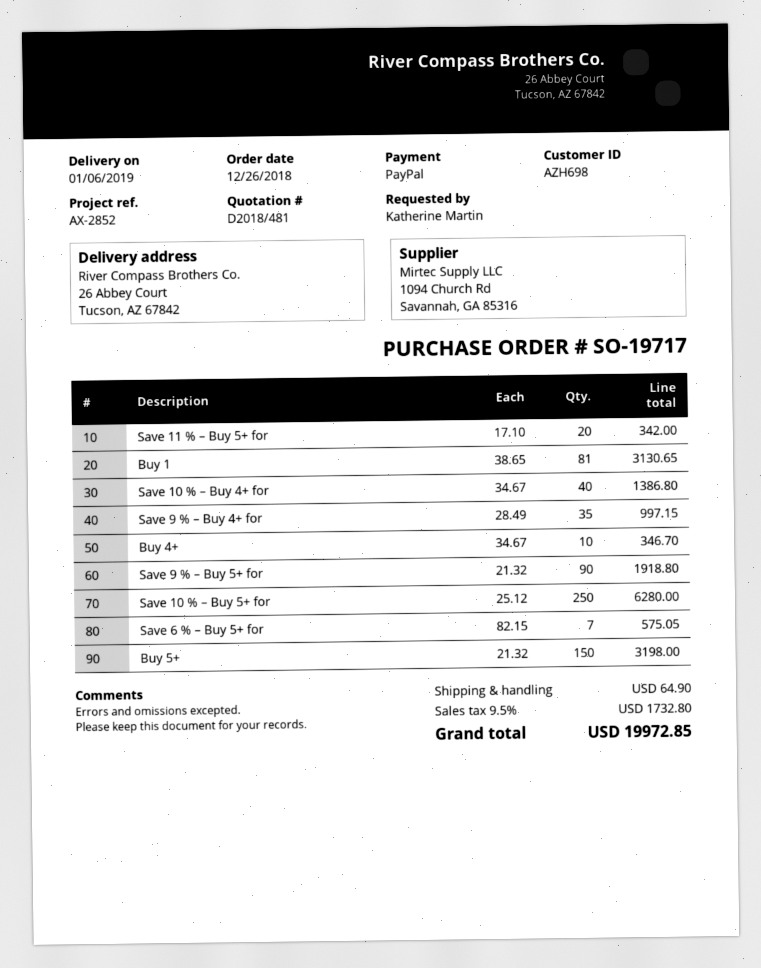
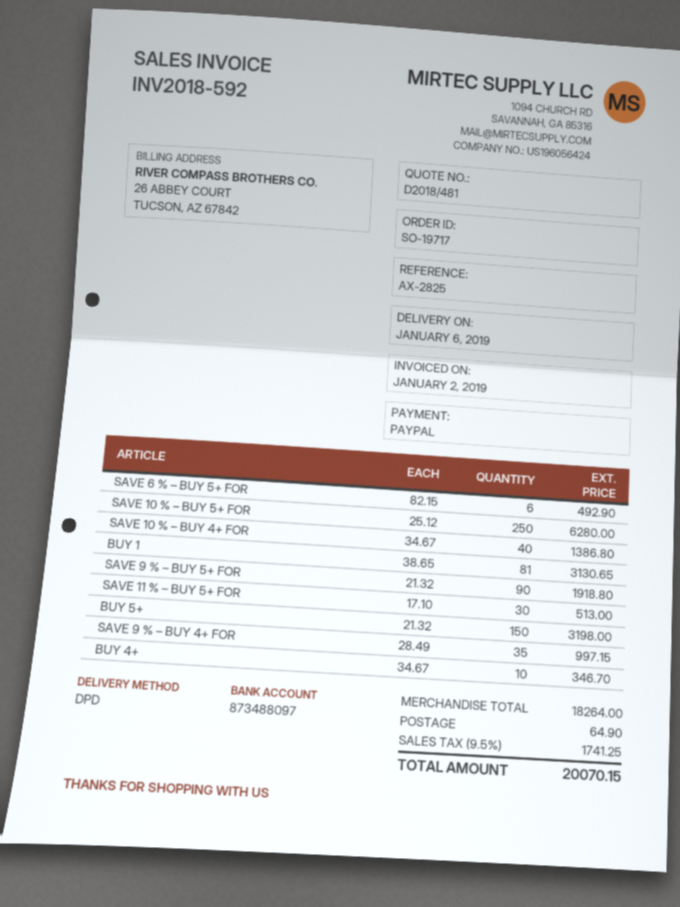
reference: AX-2852 -> AX-2825
Save 11 % – Buy 5+ for: 20 x 17.10 = 342.00 -> 30 x 17.10 = 513.00
Save 6 % – Buy 5+ for: 7 x 82.15 = 575.05 -> 6 x 82.15 = 492.90
tax: 9.5% = 1732.80 -> 9.5% = 1741.25
total: 19972.85 -> 20070.15

